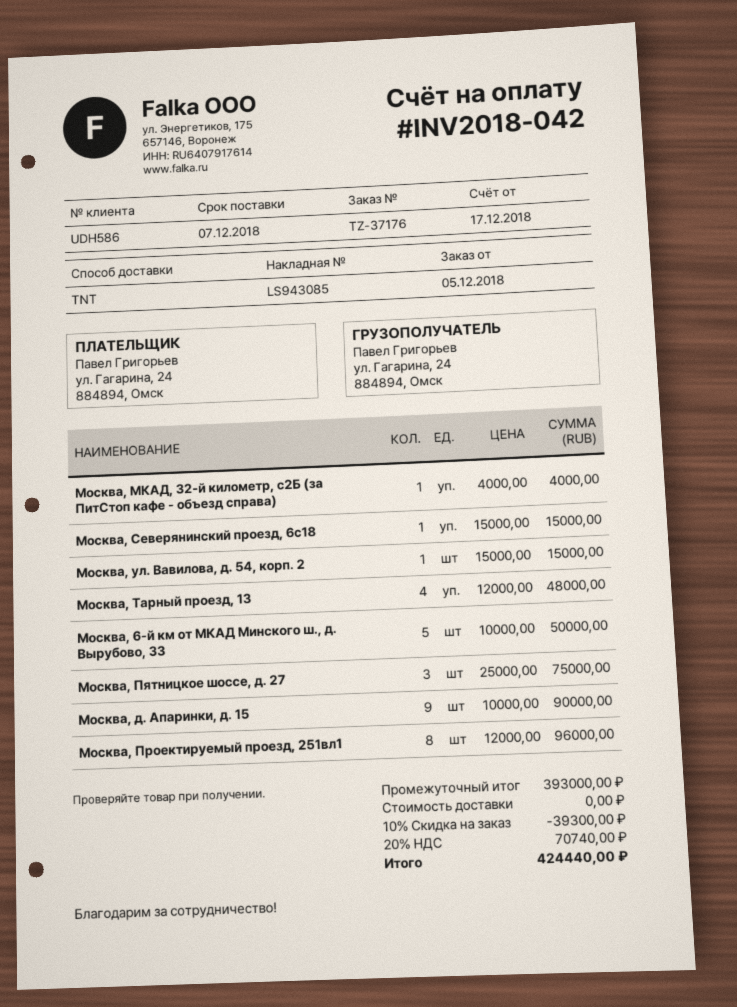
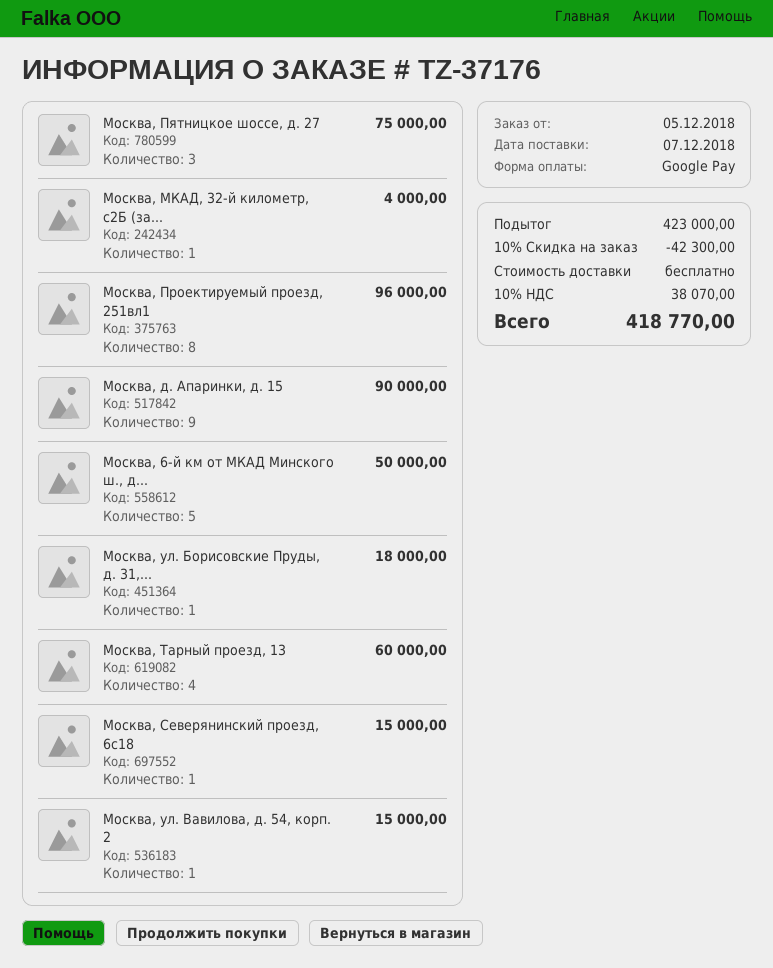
Москва, Тарный проезд, 13: 4 for 48000.00 -> 4 for 60000.00
Москва, ул. Борисовские Пруды, д. 31,...: none -> 1 for 18000.00
subtotal: 393000.00 -> 423000.00
discount: 10% = 39300.00 -> 10% = 42300.00
tax: 20% = 70740.00 -> 10% = 38070.00
total: 424440.00 -> 418770.00

